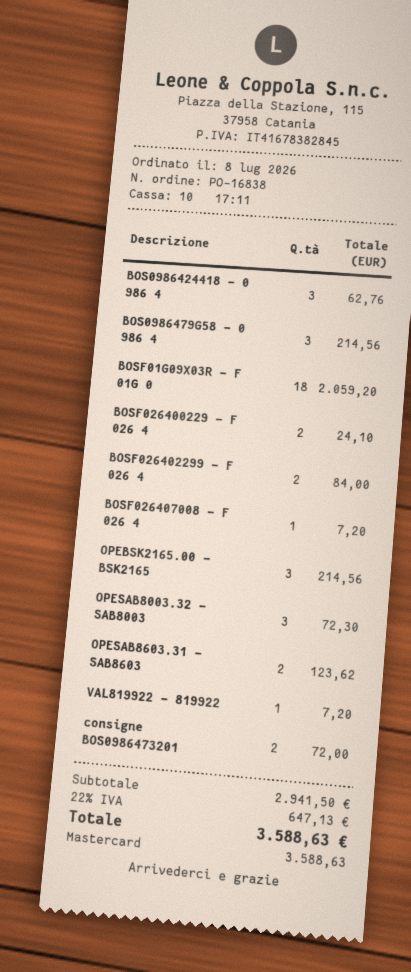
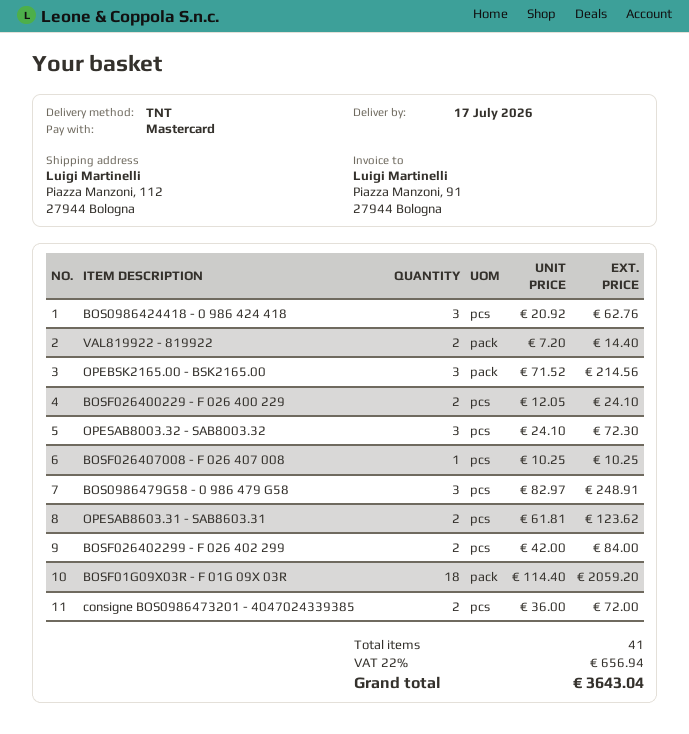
BOS0986479G58 - 0 986 4: 3 for 214.56 -> 3 for 248.91
BOSF026407008 - F 026 4: 1 for 7.20 -> 1 for 10.25
VAL819922 - 819922: 1 for 7.20 -> 2 for 14.40
tax: 22% = 647.13 -> 22% = 656.94
total: 3588.63 -> 3643.04

